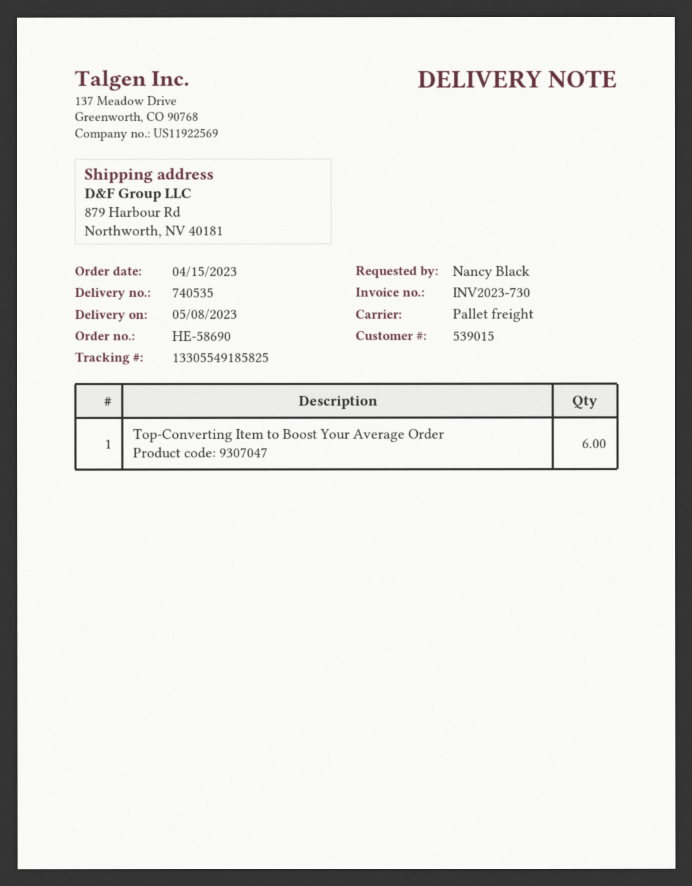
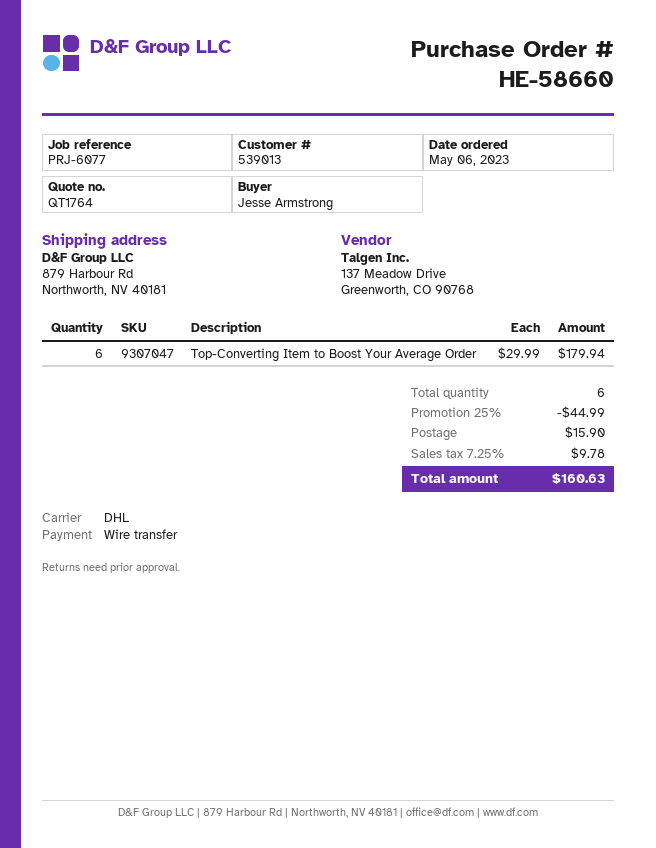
order number: HE-58690 -> HE-58660
order date: 2023-04-15 -> 2023-05-06
customer number: 539015 -> 539013
ordered by: Nancy Black -> Jesse Armstrong
shipping method: pallet freight -> DHL

